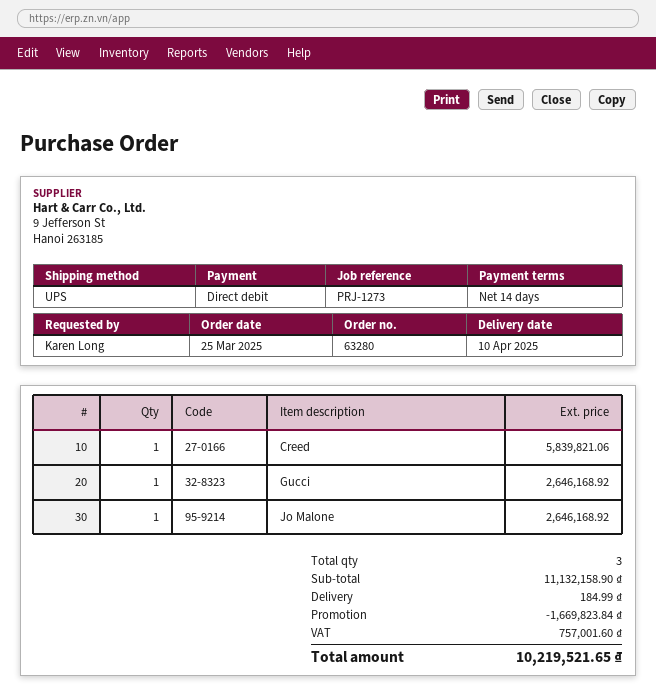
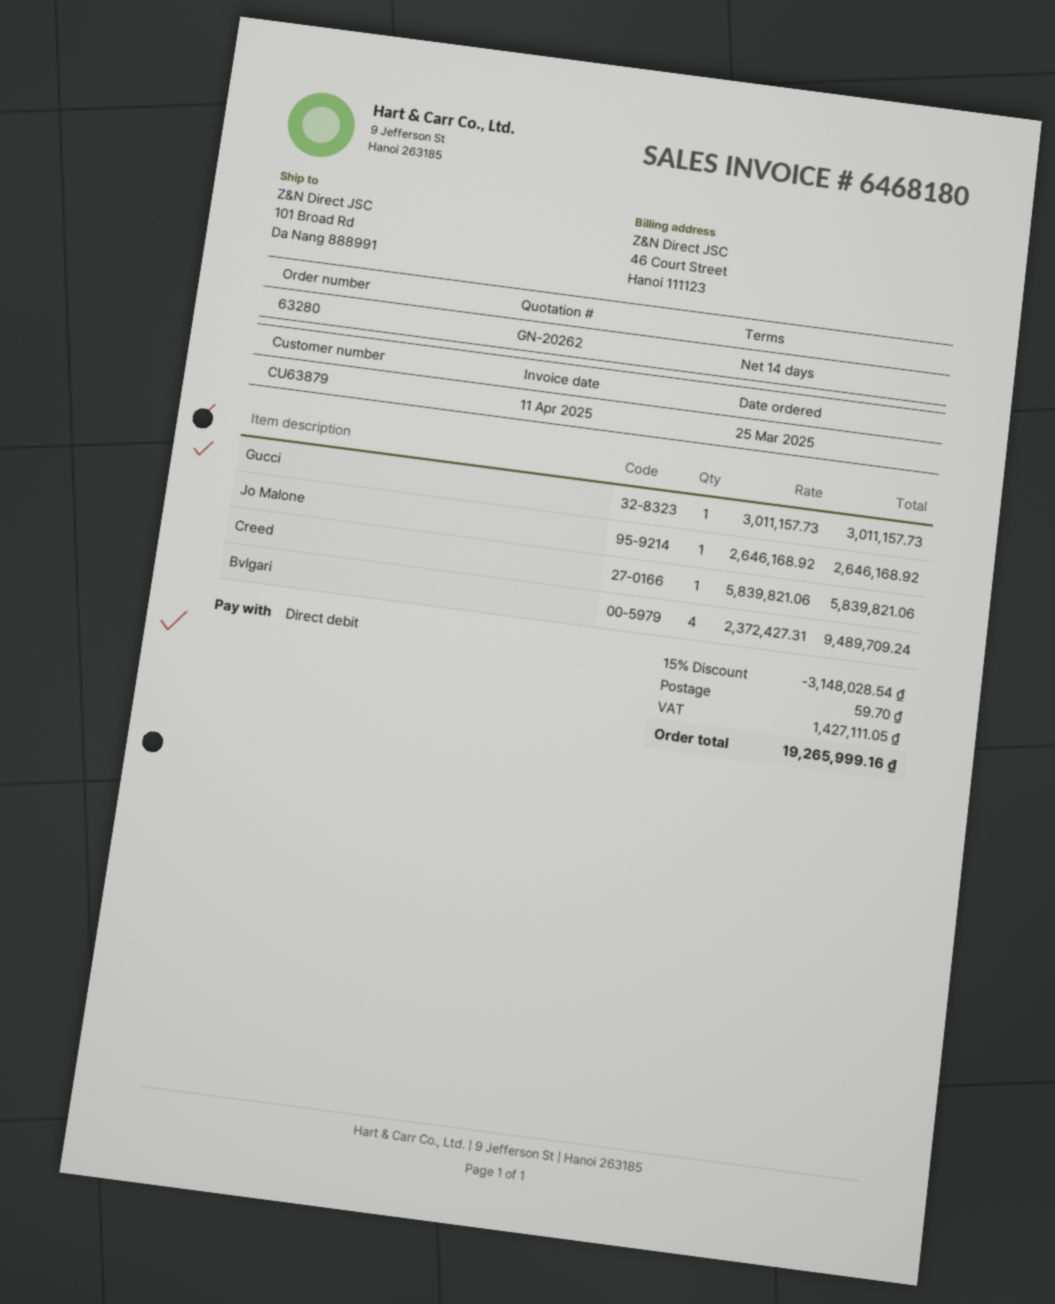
Gucci: 1 for 2646168.92 -> 1 for 3011157.73
Bvlgari: none -> 4 for 9489709.24
discount: 1669823.84 -> 3148028.54
shipping: 184.99 -> 59.70
tax: 757001.60 -> 1427111.05
total: 10219521.65 -> 19265999.16

